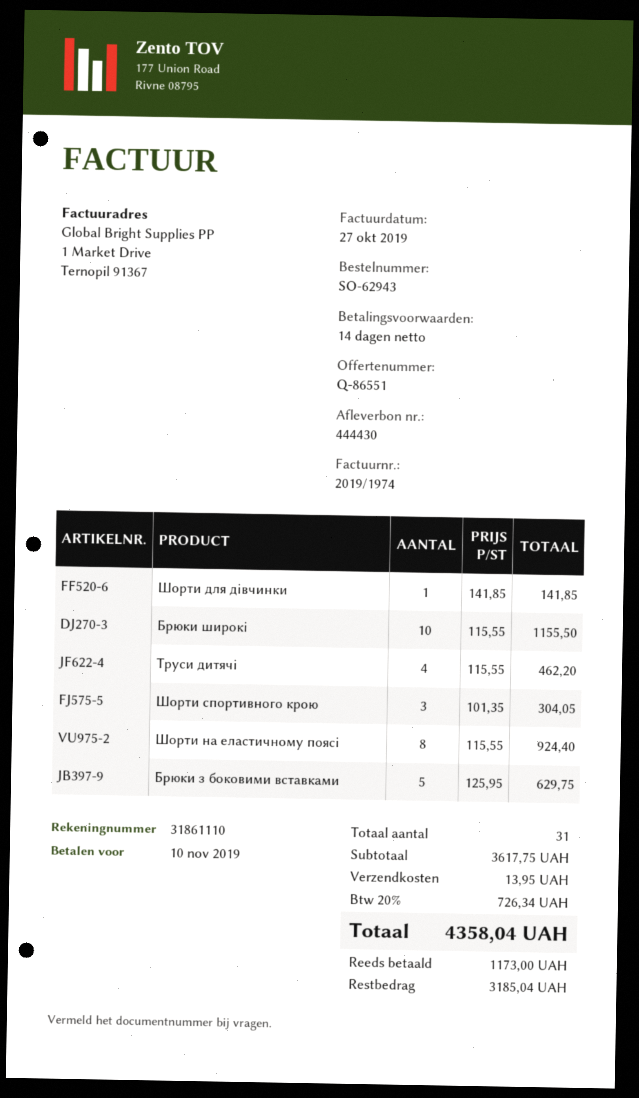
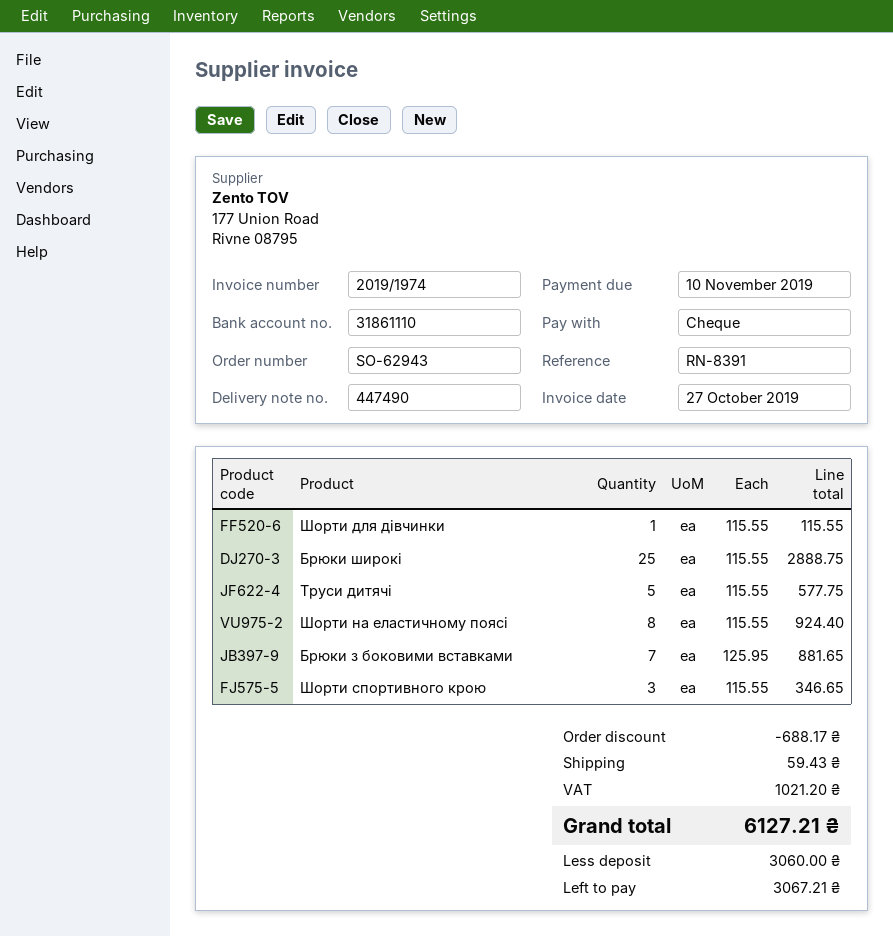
delivery note number: 444430 -> 447490
Шорти для дівчинки: 1 x 141.85 = 141.85 -> 1 x 115.55 = 115.55
Брюки широкі: 10 x 115.55 = 1155.50 -> 25 x 115.55 = 2888.75
Труси дитячі: 4 x 115.55 = 462.20 -> 5 x 115.55 = 577.75
Шорти спортивного крою: 3 x 101.35 = 304.05 -> 3 x 115.55 = 346.65
Брюки з боковими вставками: 5 x 125.95 = 629.75 -> 7 x 125.95 = 881.65
discount: none -> 688.17
shipping: 13.95 -> 59.43
tax: 726.34 -> 1021.20
total: 4358.04 -> 6127.21
deposit: 1173.00 -> 3060.00
balance: 3185.04 -> 3067.21

